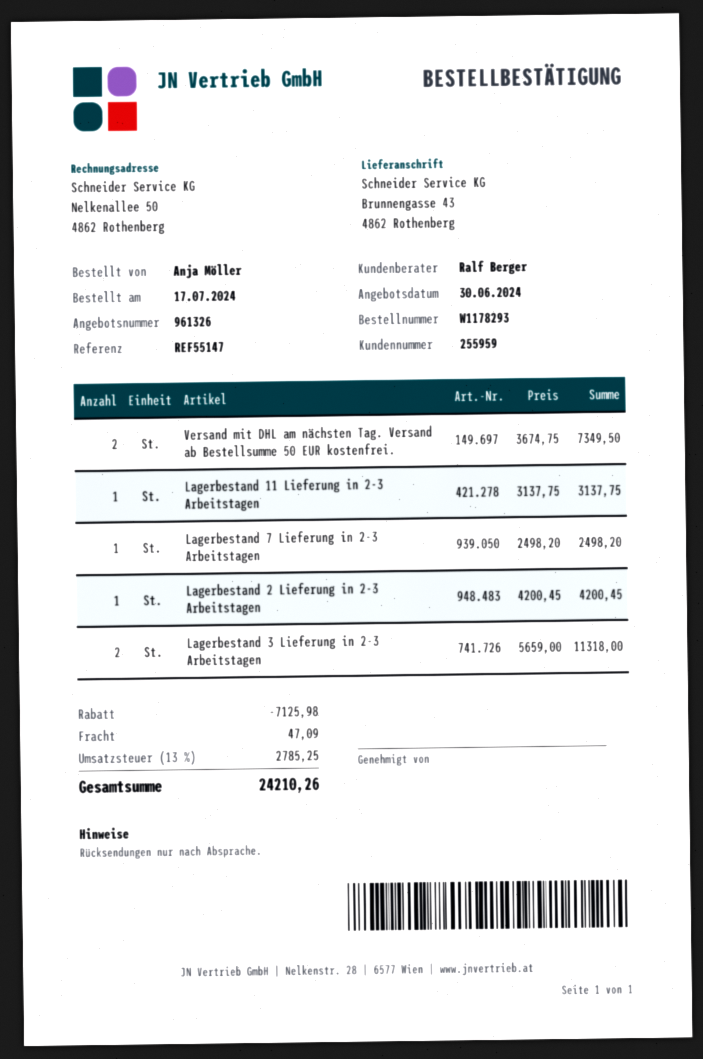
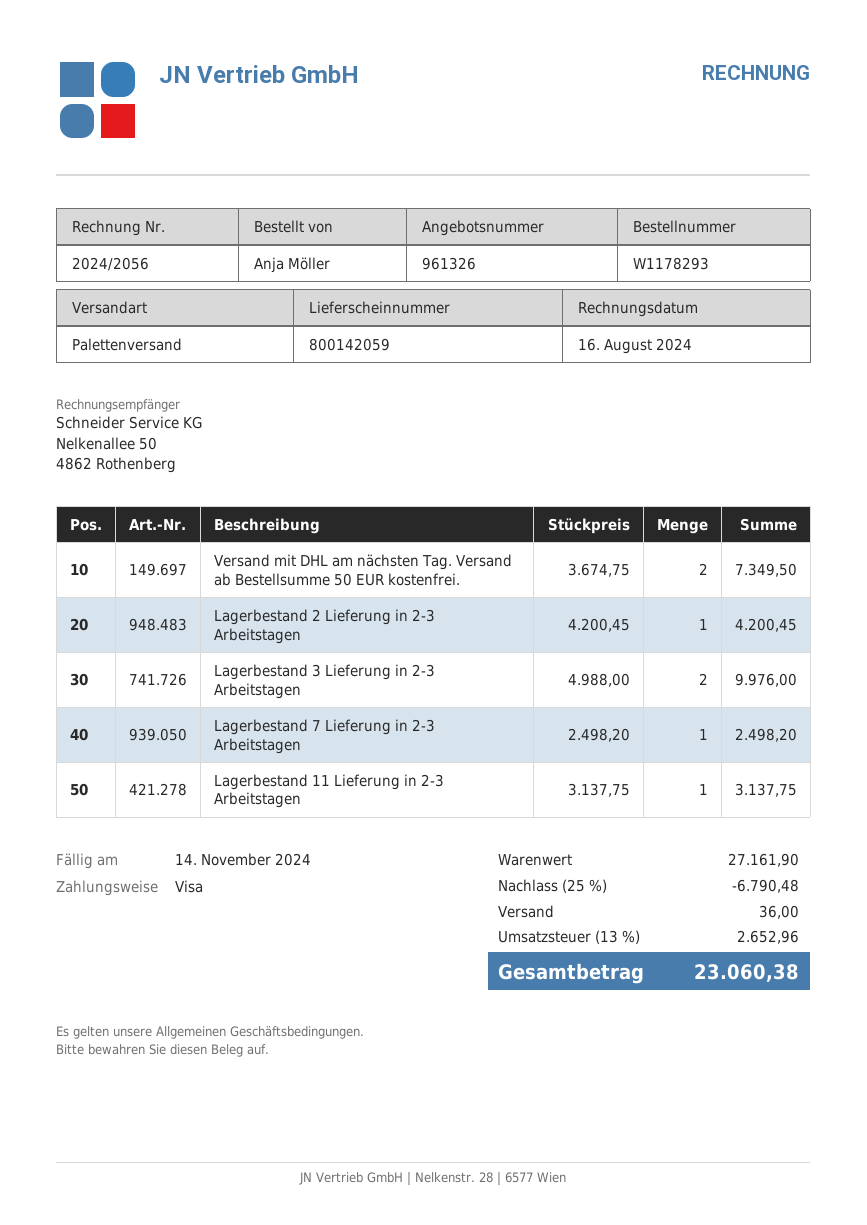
Lagerbestand 3 Lieferung in 2-3 Arbeitstagen: 2 x 5659.00 = 11318.00 -> 2 x 4988.00 = 9976.00
discount: 7125.98 -> 6790.48
shipping: 47.09 -> 36.00
tax: 13% = 2785.25 -> 13% = 2652.96
total: 24210.26 -> 23060.38

